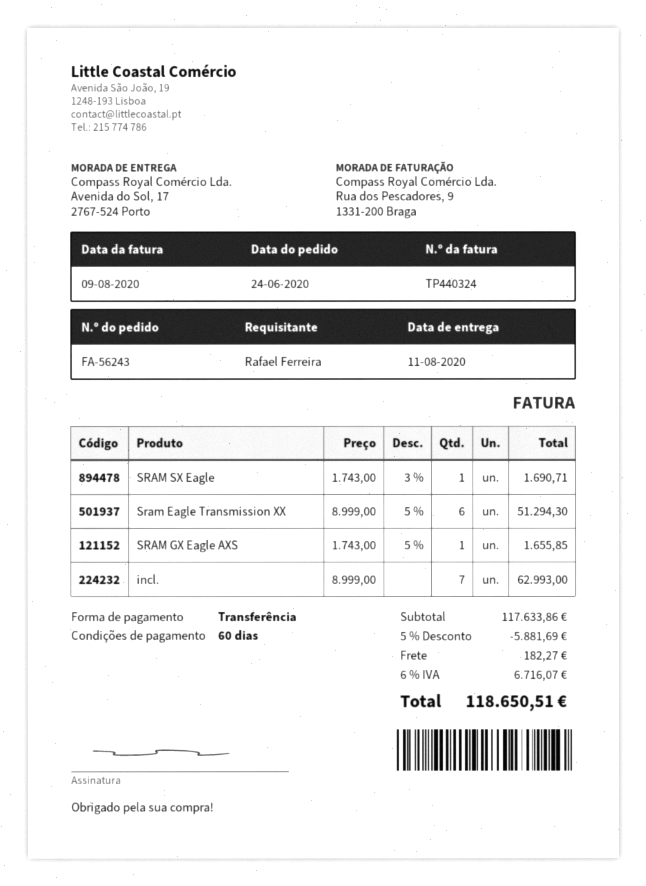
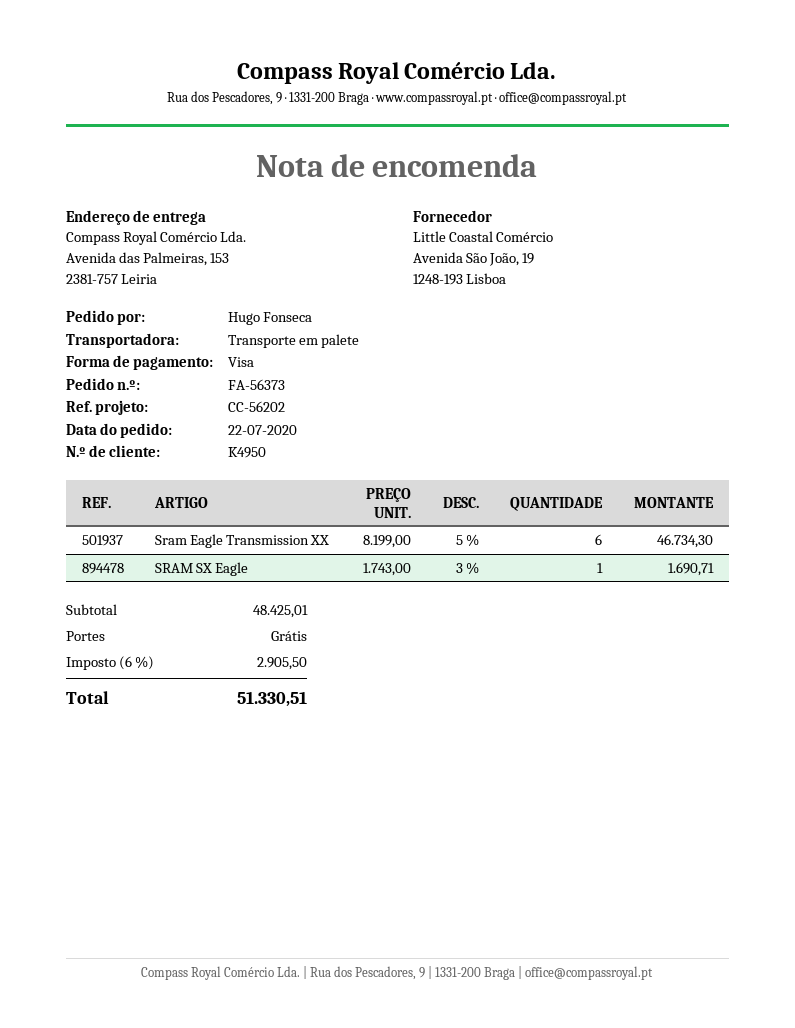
order number: FA-56243 -> FA-56373
order date: 2020-06-24 -> 2020-07-22
ordered by: Rafael Ferreira -> Hugo Fonseca
payment method: bank transfer -> Visa
ship to: Avenida do Sol, 17, 2767-524 Porto -> Avenida das Palmeiras, 153, 2381-757 Leiria
Sram Eagle Transmission XX: 6 x 8999.00 - 5% = 51294.30 -> 6 x 8199.00 - 5% = 46734.30
SRAM GX Eagle AXS: 1 x 1743.00 - 5% = 1655.85 -> none
incl.: 7 x 8999.00 = 62993.00 -> none
subtotal: 117633.86 -> 48425.01
discount: 5% = 5881.69 -> none
shipping: 182.27 -> 0.00
tax: 6% = 6716.07 -> 6% = 2905.50
total: 118650.51 -> 51330.51

